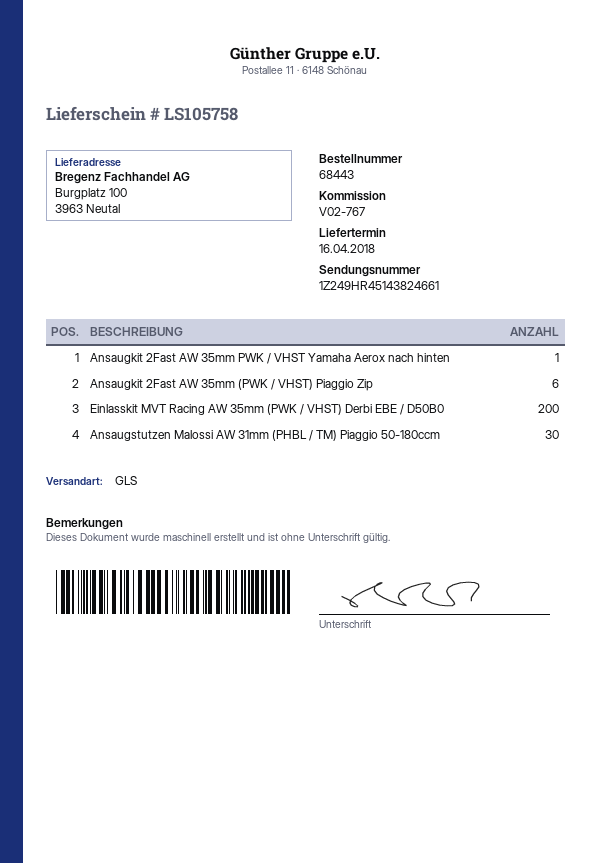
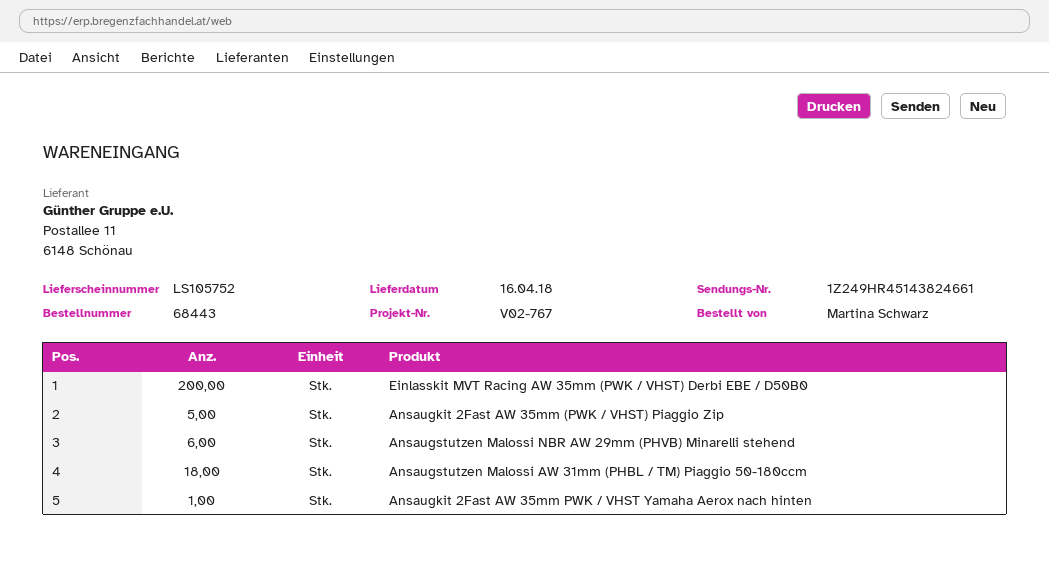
delivery note number: LS105758 -> LS105752
Ansaugkit 2Fast AW 35mm (PWK / VHST) Piaggio Zip: 6 -> 5
Ansaugstutzen Malossi AW 31mm (PHBL / TM) Piaggio 50-180ccm: 30 -> 18
Ansaugstutzen Malossi NBR AW 29mm (PHVB) Minarelli stehend: none -> 6

